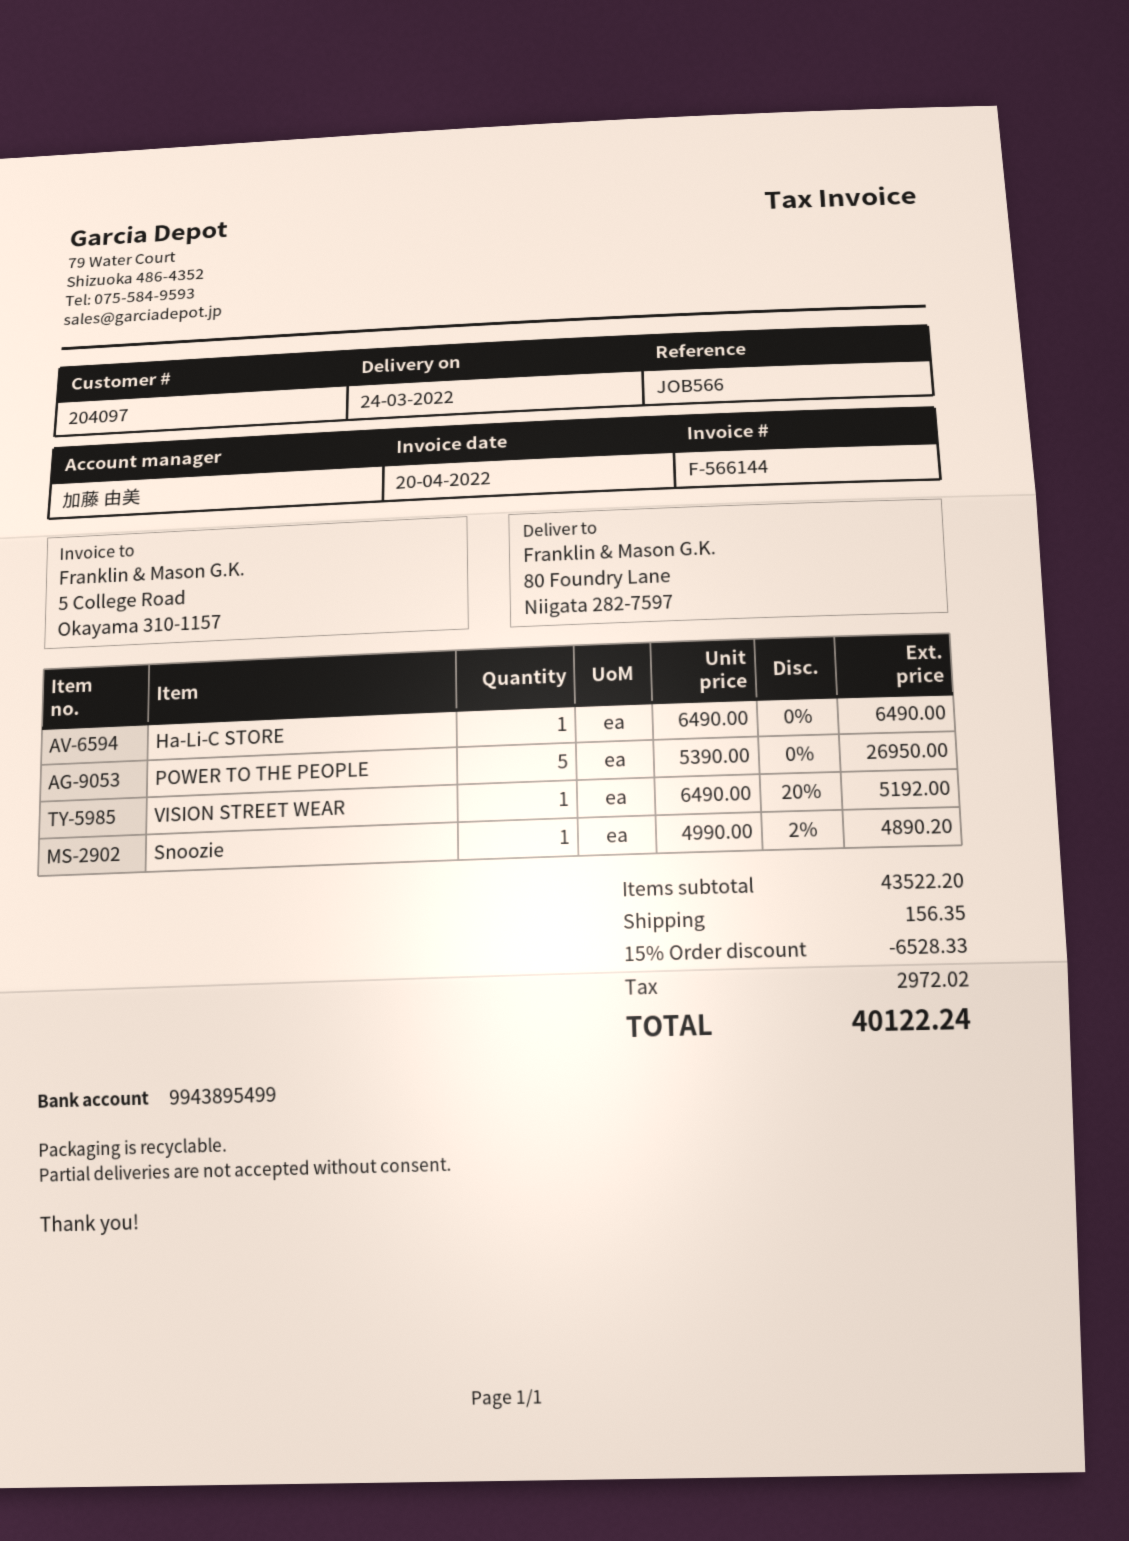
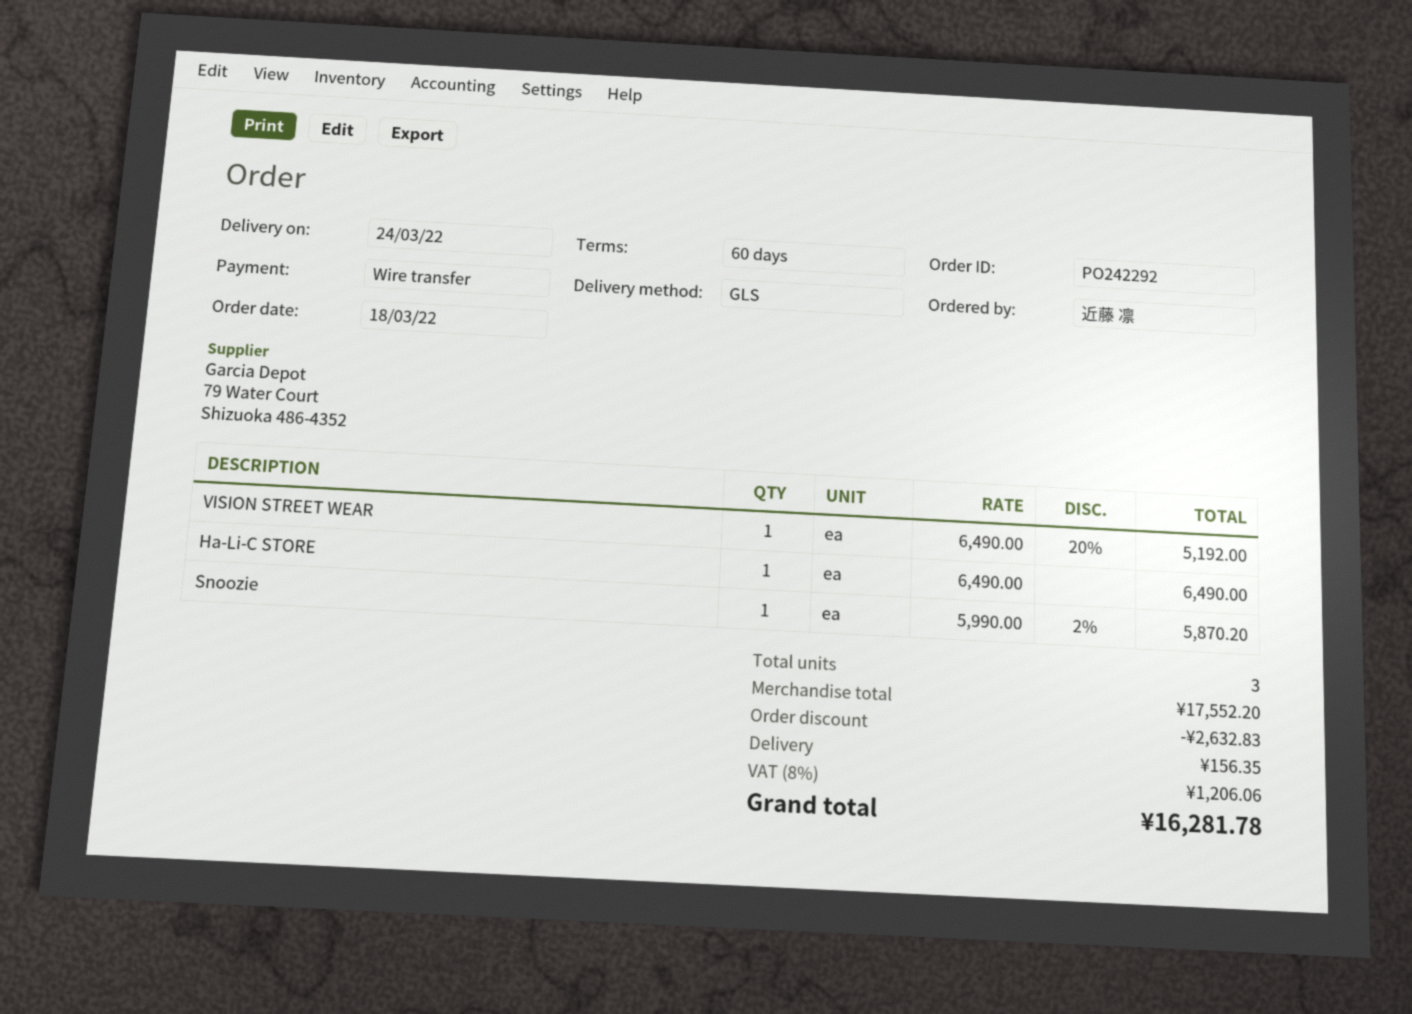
POWER TO THE PEOPLE: 5 x 5390.00 = 26950.00 -> none
Snoozie: 1 x 4990.00 - 2% = 4890.20 -> 1 x 5990.00 - 2% = 5870.20
subtotal: 43522.20 -> 17552.20
discount: 6528.33 -> 2632.83
tax: 2972.02 -> 1206.06
total: 40122.24 -> 16281.78

